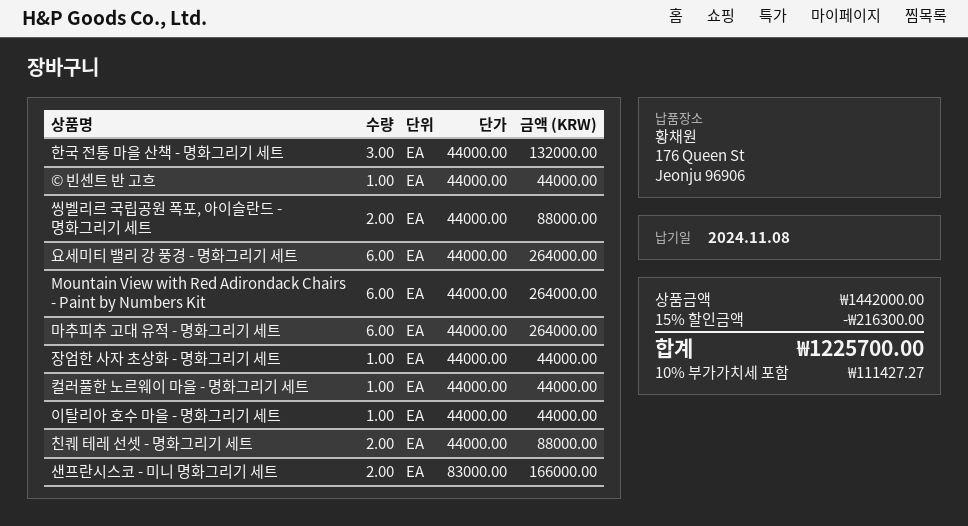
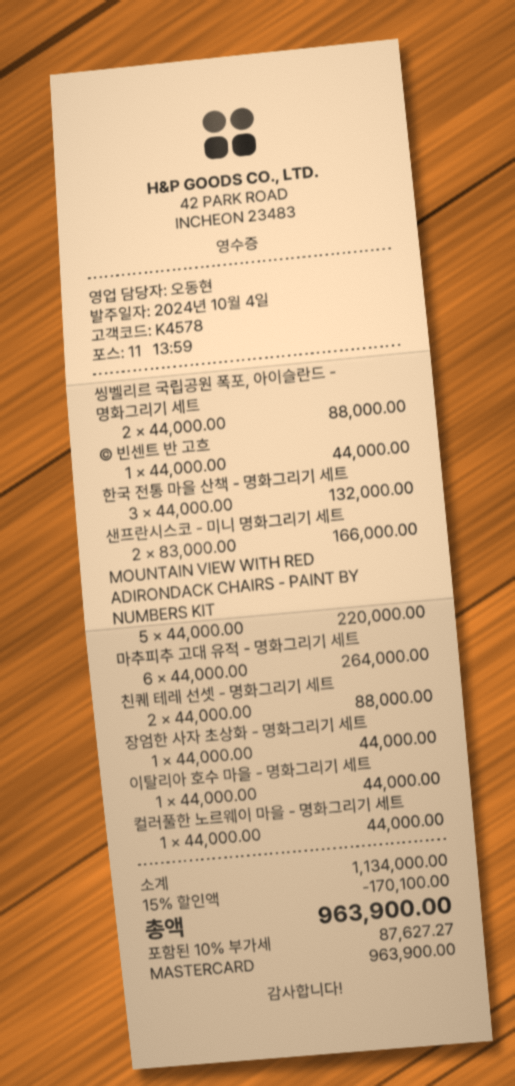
요세미티 밸리 강 풍경 - 명화그리기 세트: 6 x 44000.00 = 264000.00 -> none
Mountain View with Red Adirondack Chairs - Paint by Numbers Kit: 6 x 44000.00 = 264000.00 -> 5 x 44000.00 = 220000.00
subtotal: 1442000.00 -> 1134000.00
discount: 15% = 216300.00 -> 15% = 170100.00
tax: 10% = 111427.27 -> 10% = 87627.27
total: 1225700.00 -> 963900.00

